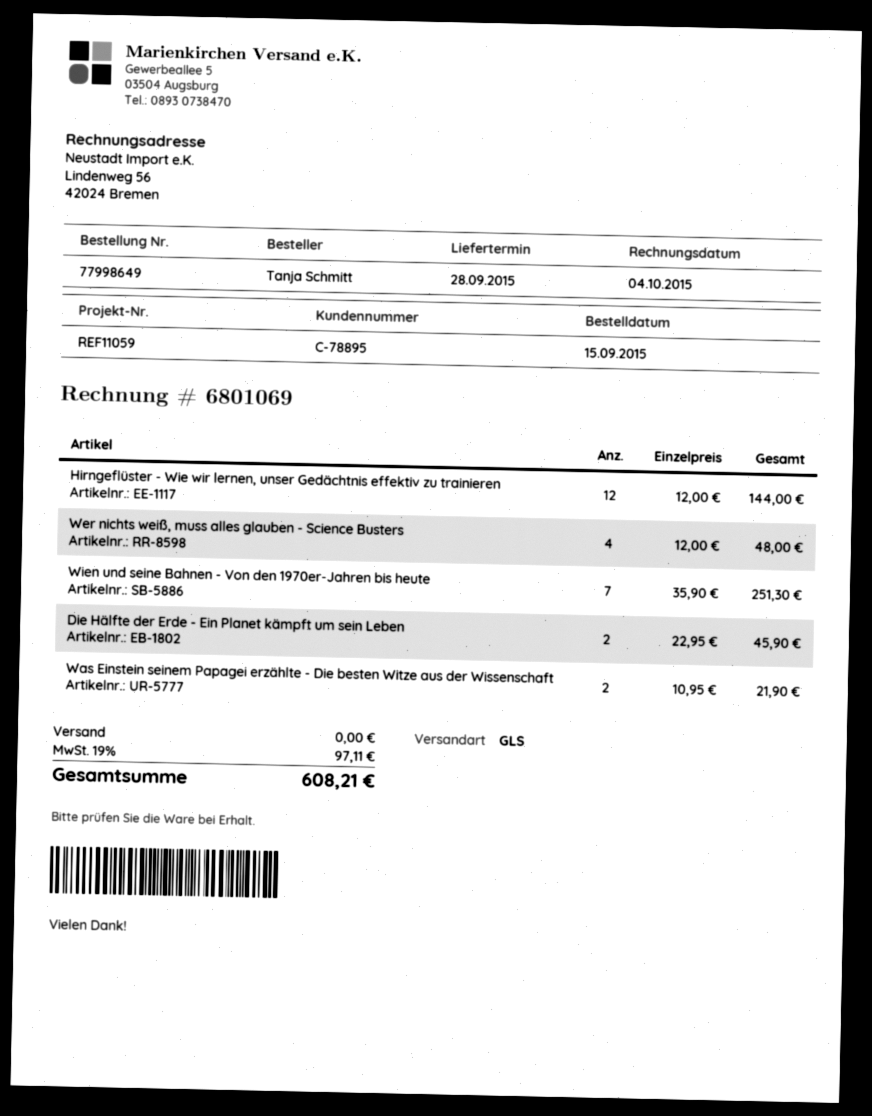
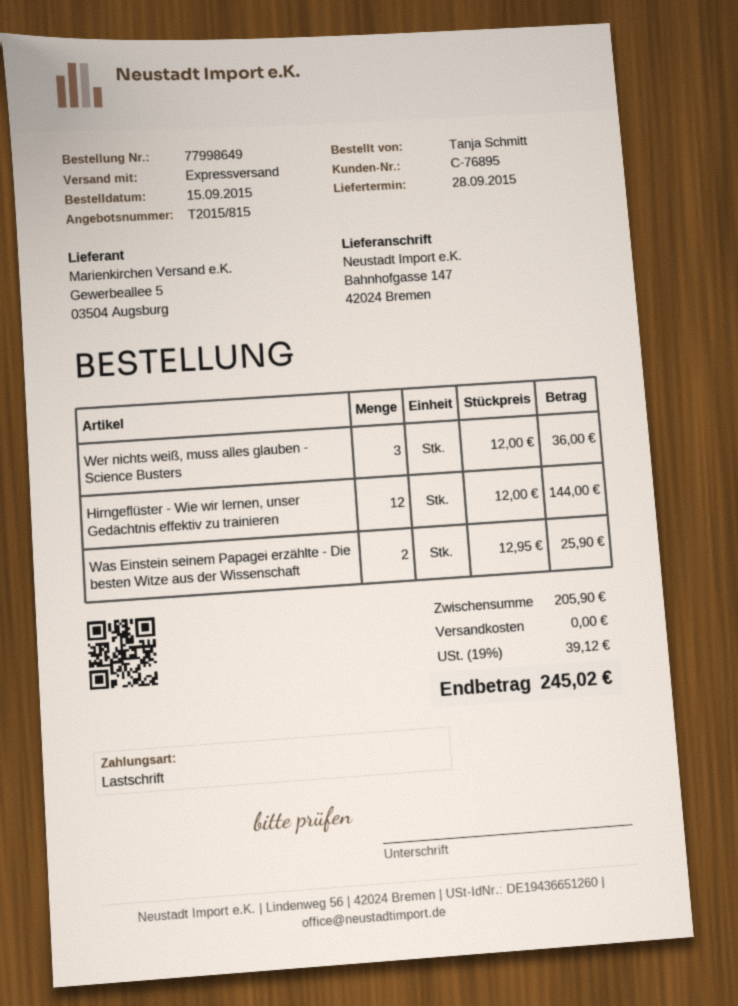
customer number: C-78895 -> C-76895
shipping method: GLS -> express
Wer nichts weiß, muss alles glauben - Science Busters: 4 x 12.00 = 48.00 -> 3 x 12.00 = 36.00
Wien und seine Bahnen - Von den 1970er-Jahren bis heute: 7 x 35.90 = 251.30 -> none
Die Hälfte der Erde - Ein Planet kämpft um sein Leben: 2 x 22.95 = 45.90 -> none
Was Einstein seinem Papagei erzählte - Die besten Witze aus der Wissenschaft: 2 x 10.95 = 21.90 -> 2 x 12.95 = 25.90
tax: 19% = 97.11 -> 19% = 39.12
total: 608.21 -> 245.02

